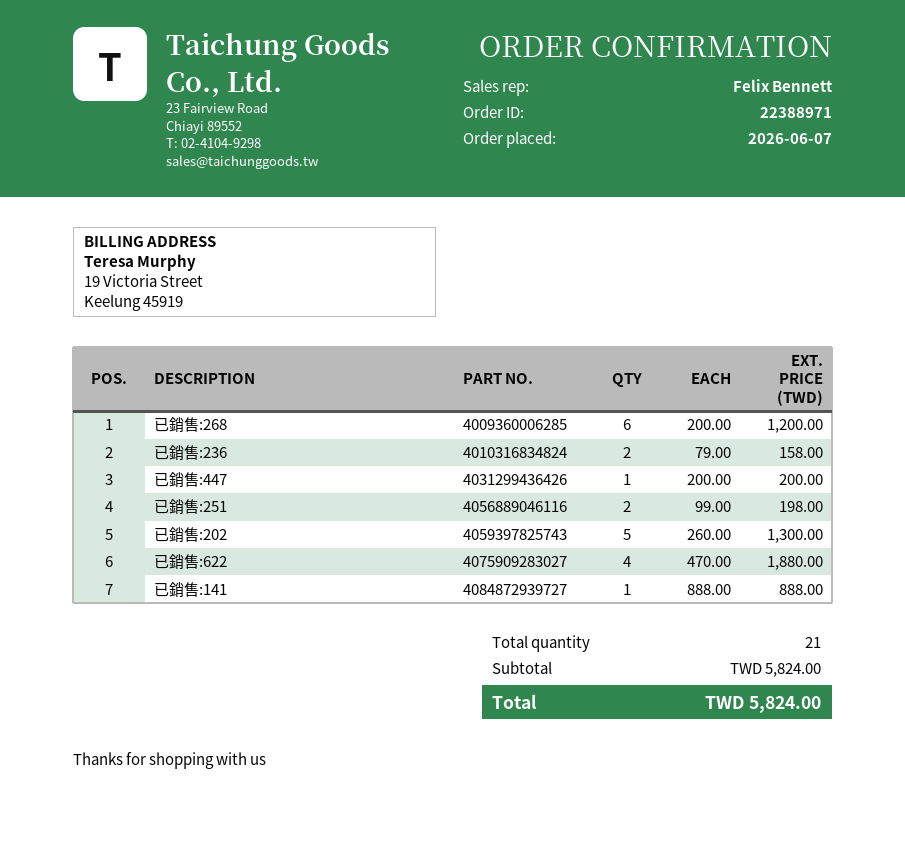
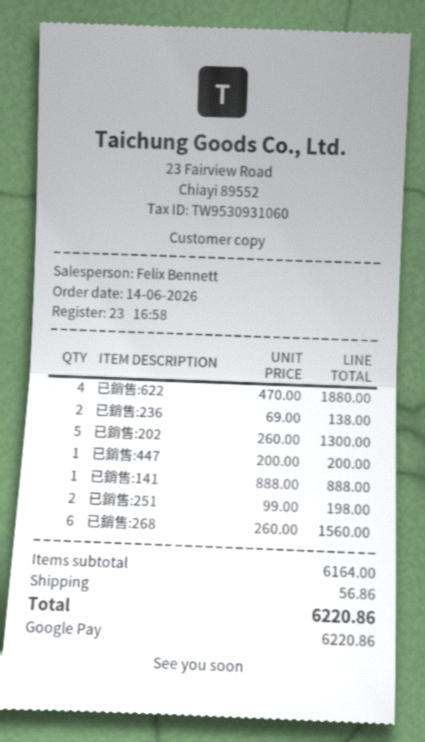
order date: 2026-06-07 -> 2026-06-14
已銷售:268: 6 x 200.00 = 1200.00 -> 6 x 260.00 = 1560.00
已銷售:236: 2 x 79.00 = 158.00 -> 2 x 69.00 = 138.00
subtotal: 5824.00 -> 6164.00
shipping: none -> 56.86
total: 5824.00 -> 6220.86

